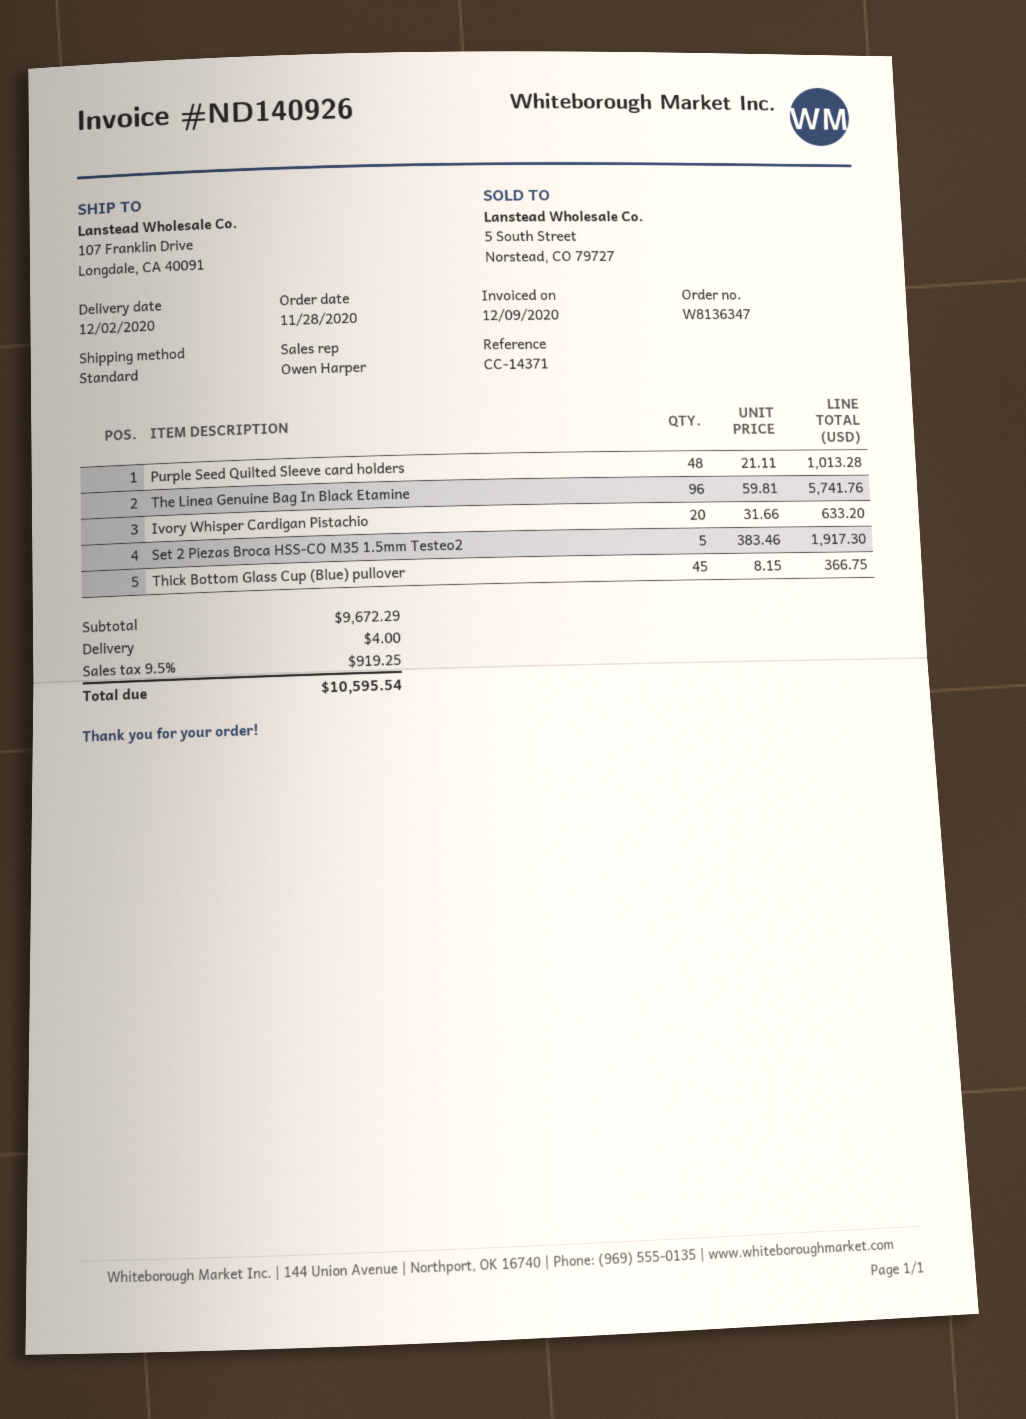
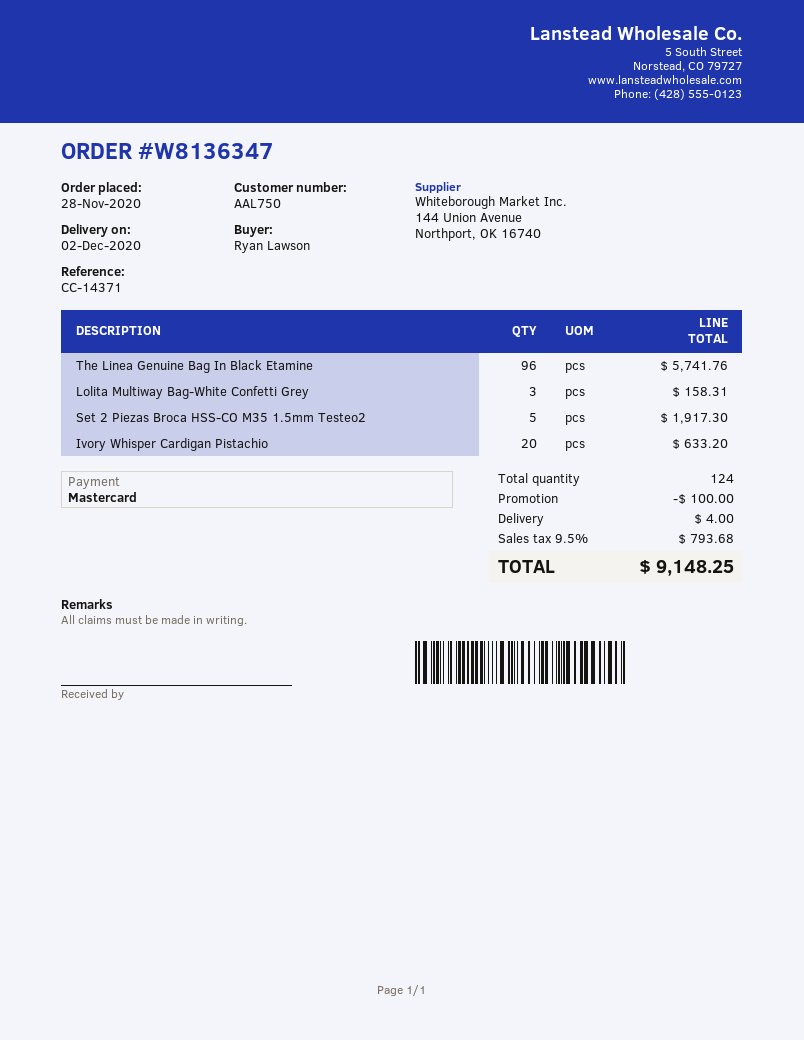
Purple Seed Quilted Sleeve card holders: 48 for 1013.28 -> none
Thick Bottom Glass Cup (Blue) pullover: 45 for 366.75 -> none
Lolita Multiway Bag-White Confetti Grey: none -> 3 for 158.31
discount: none -> 100.00
tax: 9.5% = 919.25 -> 9.5% = 793.68
total: 10595.54 -> 9148.25

